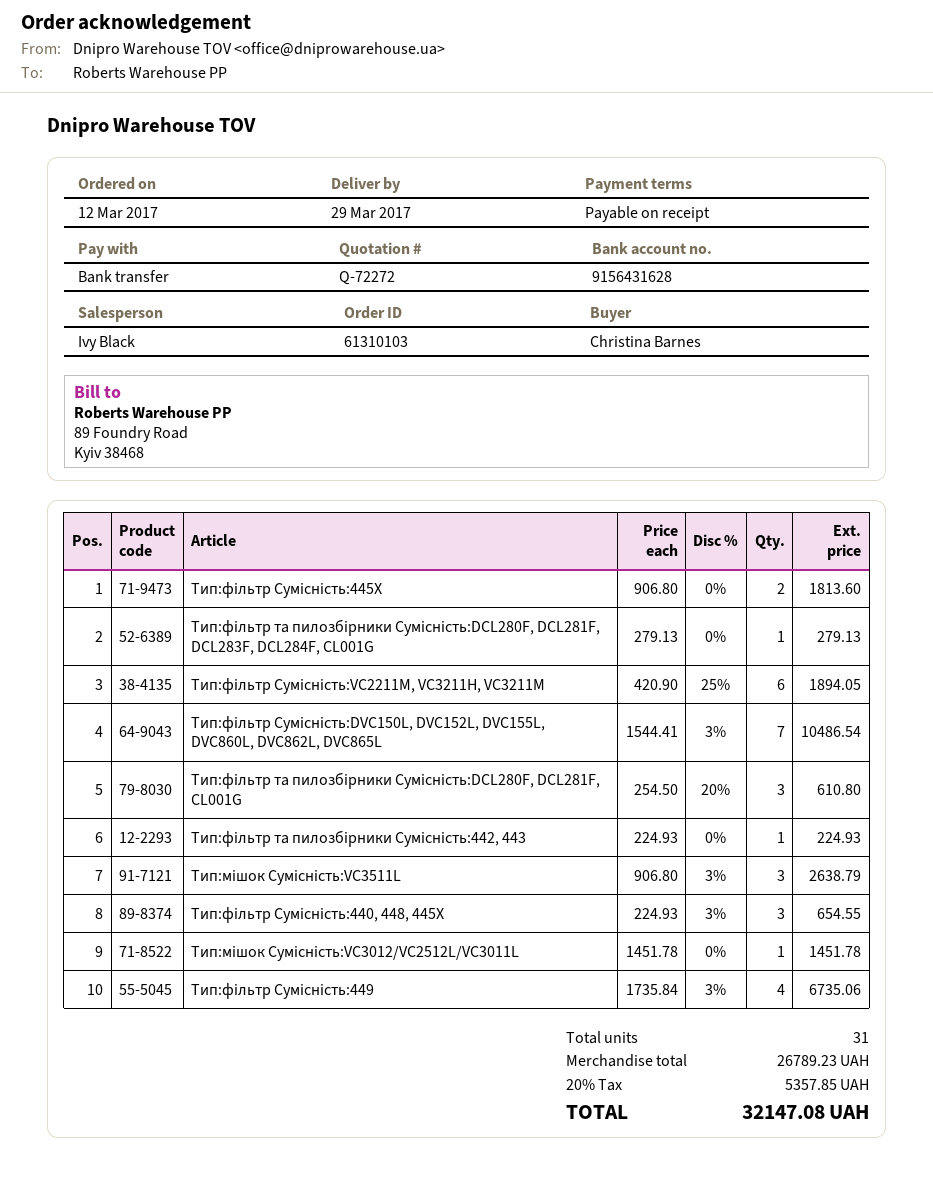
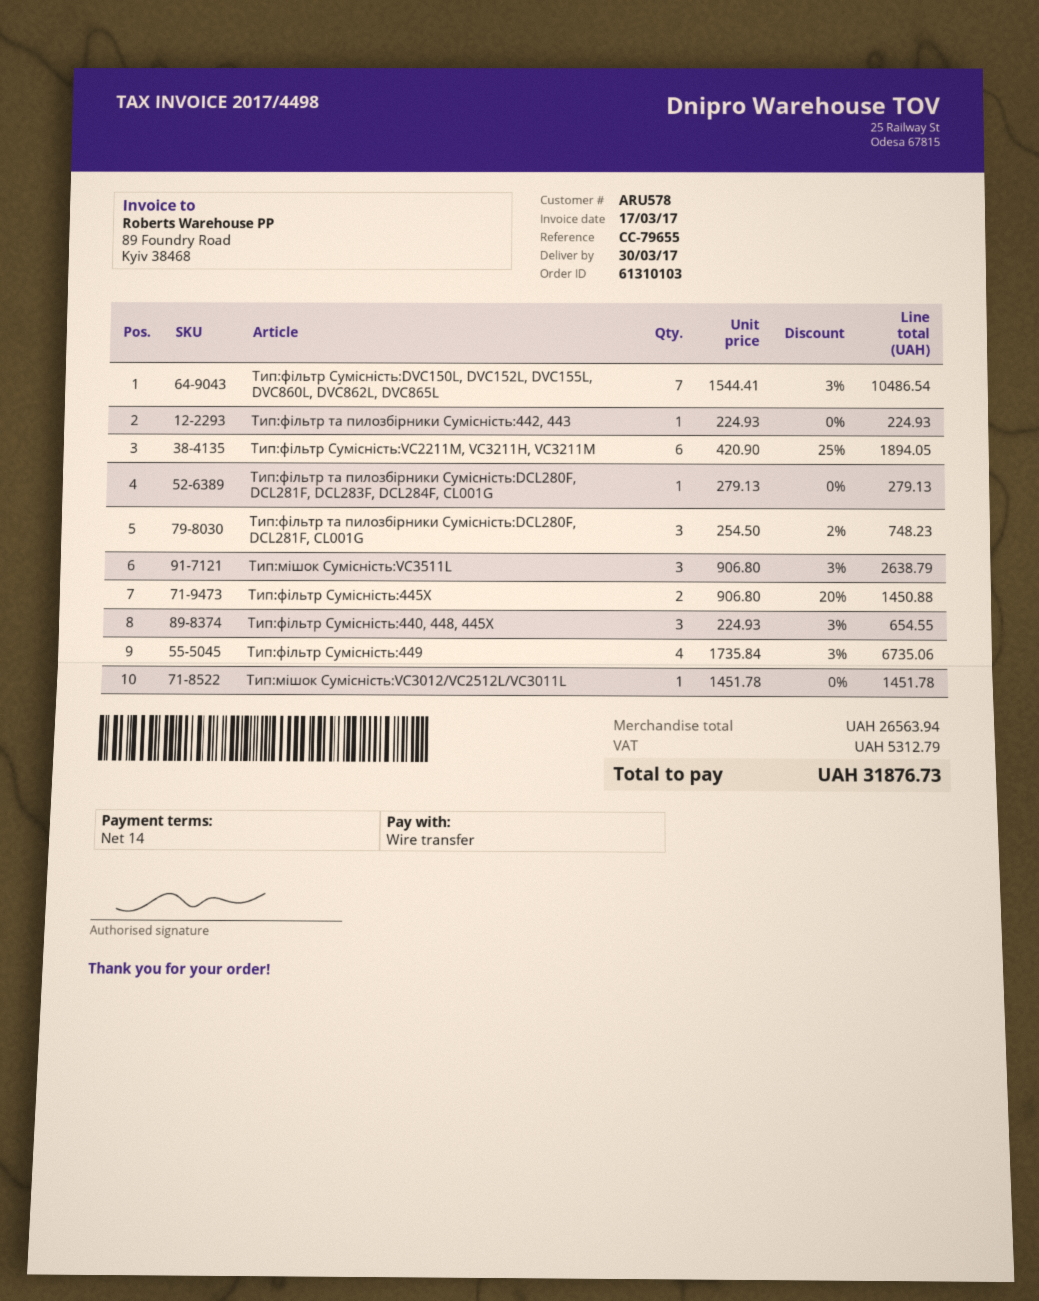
delivery date: 2017-03-29 -> 2017-03-30
payment terms: on receipt -> 14 days
Тип:фільтр Сумісність:445X: 2 x 906.80 = 1813.60 -> 2 x 906.80 - 20% = 1450.88
Тип:фільтр та пилозбірники Сумісність:DCL280F, DCL281F, CL001G: 3 x 254.50 - 20% = 610.80 -> 3 x 254.50 - 2% = 748.23
subtotal: 26789.23 -> 26563.94
tax: 5357.85 -> 5312.79
total: 32147.08 -> 31876.73

